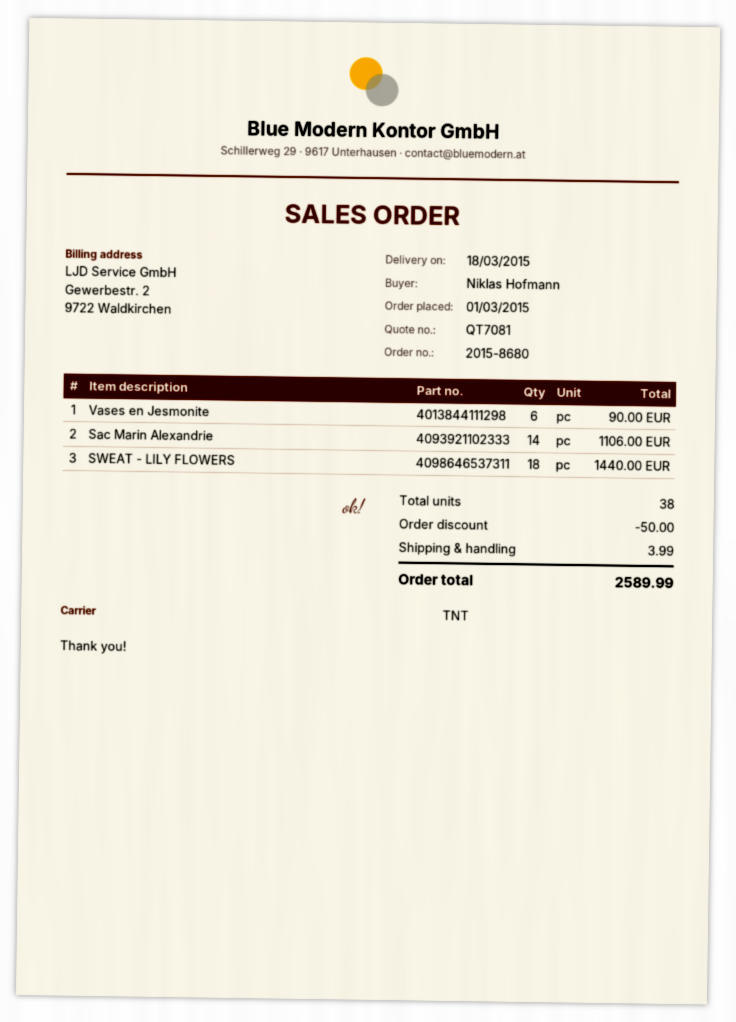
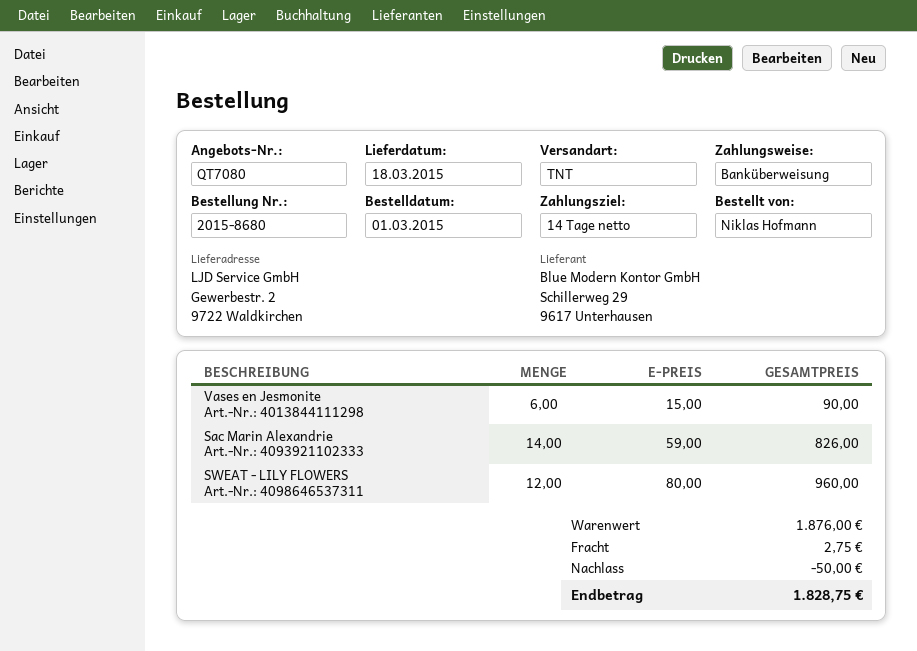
quote number: QT7081 -> QT7080
Sac Marin Alexandrie: 14 for 1106.00 -> 14 for 826.00
SWEAT - LILY FLOWERS: 18 for 1440.00 -> 12 for 960.00
shipping: 3.99 -> 2.75
total: 2589.99 -> 1828.75

